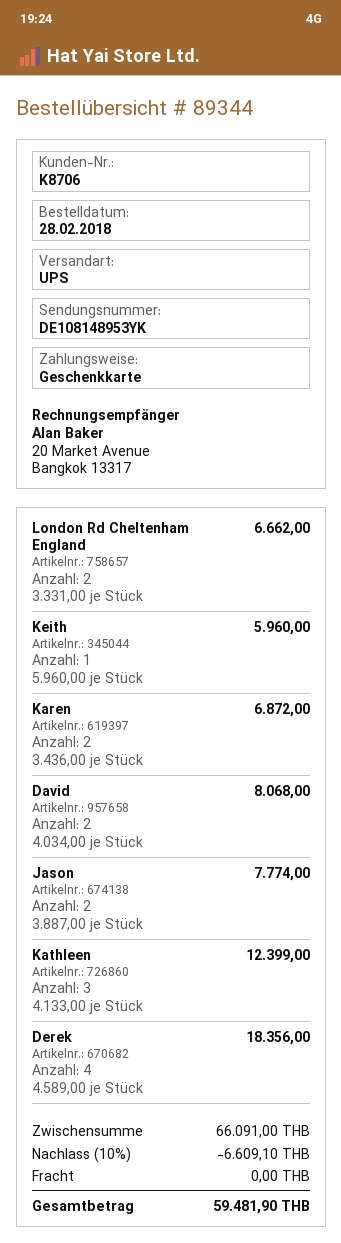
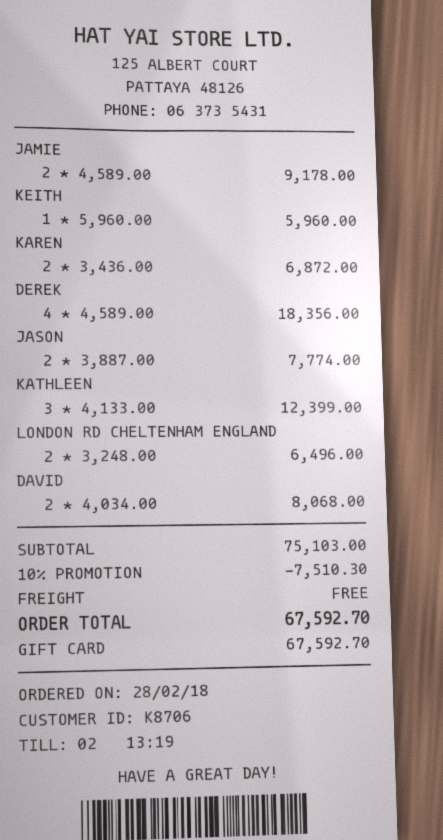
London Rd Cheltenham England: 2 x 3331.00 = 6662.00 -> 2 x 3248.00 = 6496.00
JAMIE: none -> 2 x 4589.00 = 9178.00
subtotal: 66091.00 -> 75103.00
discount: 10% = 6609.10 -> 10% = 7510.30
total: 59481.90 -> 67592.70

